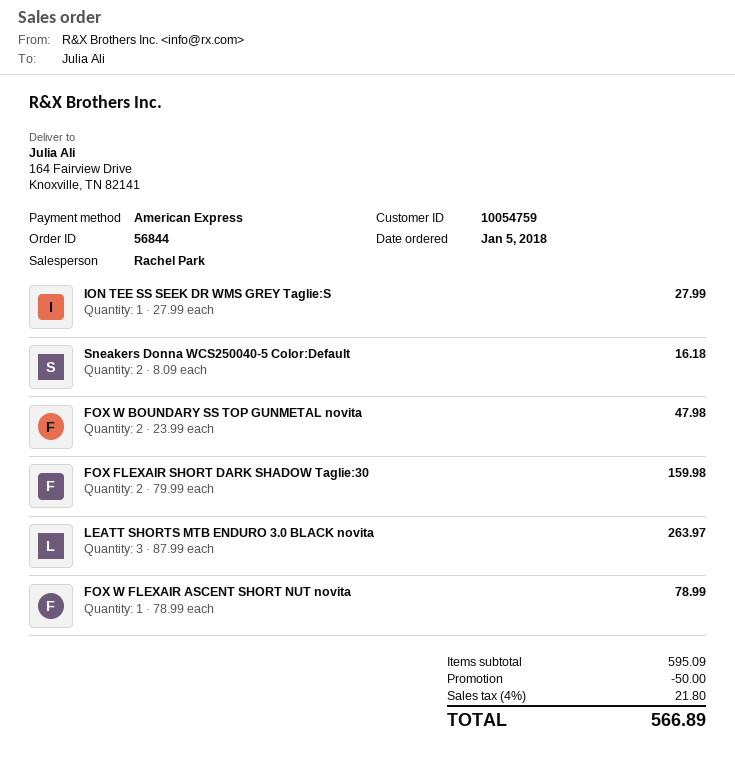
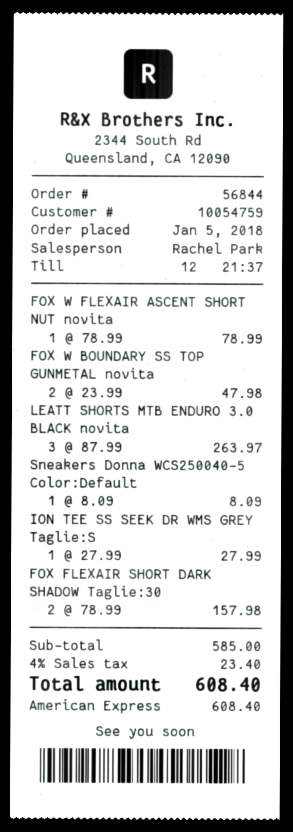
Sneakers Donna WCS250040-5 Color:Default: 2 x 8.09 = 16.18 -> 1 x 8.09 = 8.09
FOX FLEXAIR SHORT DARK SHADOW Taglie:30: 2 x 79.99 = 159.98 -> 2 x 78.99 = 157.98
subtotal: 595.09 -> 585.00
discount: 50.00 -> none
tax: 4% = 21.80 -> 4% = 23.40
total: 566.89 -> 608.40

